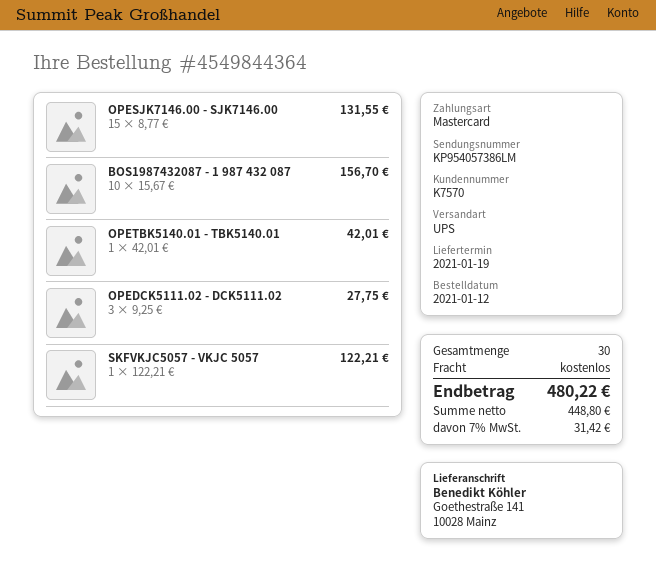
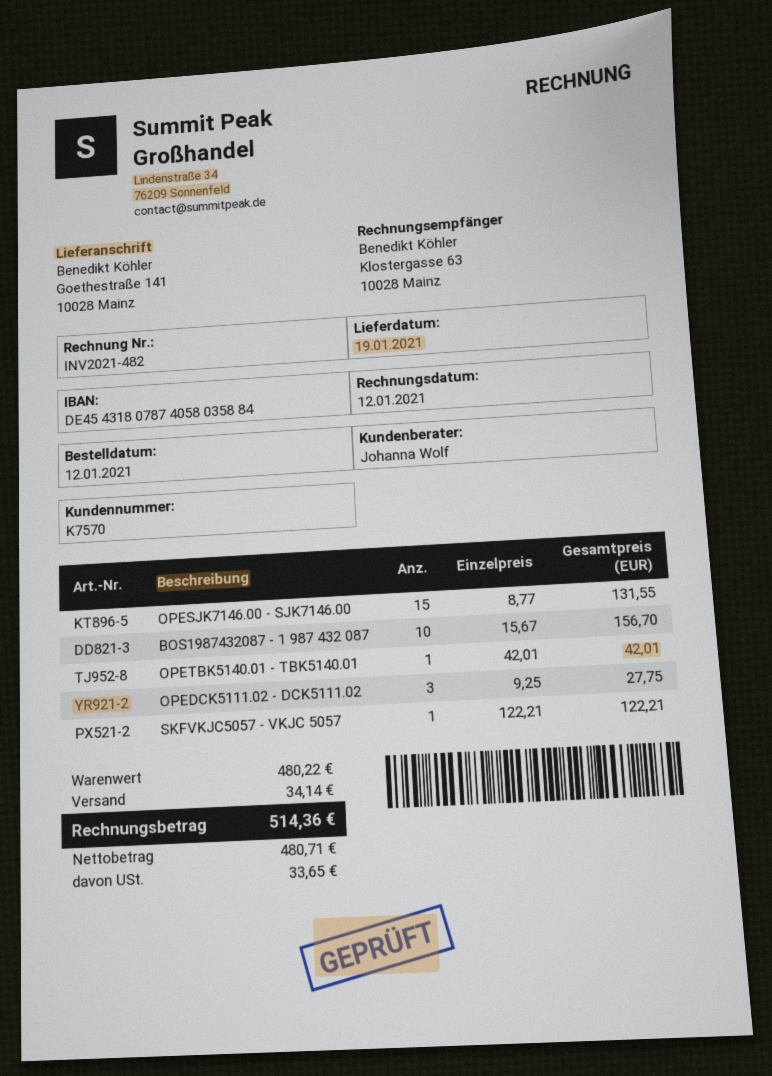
shipping: 0.00 -> 34.14
net: 448.80 -> 480.71
tax: 31.42 -> 33.65
total: 480.22 -> 514.36

